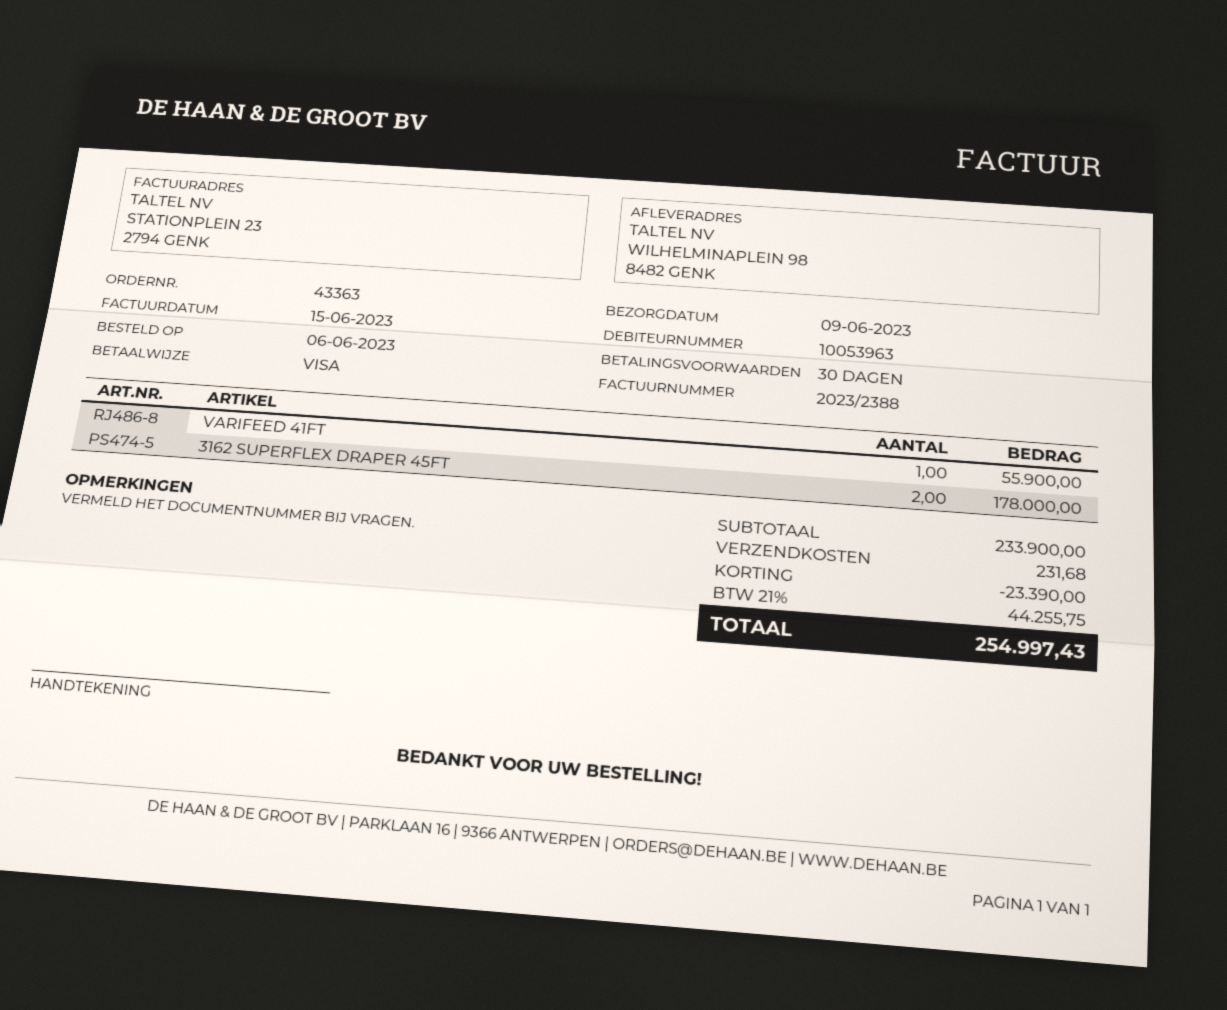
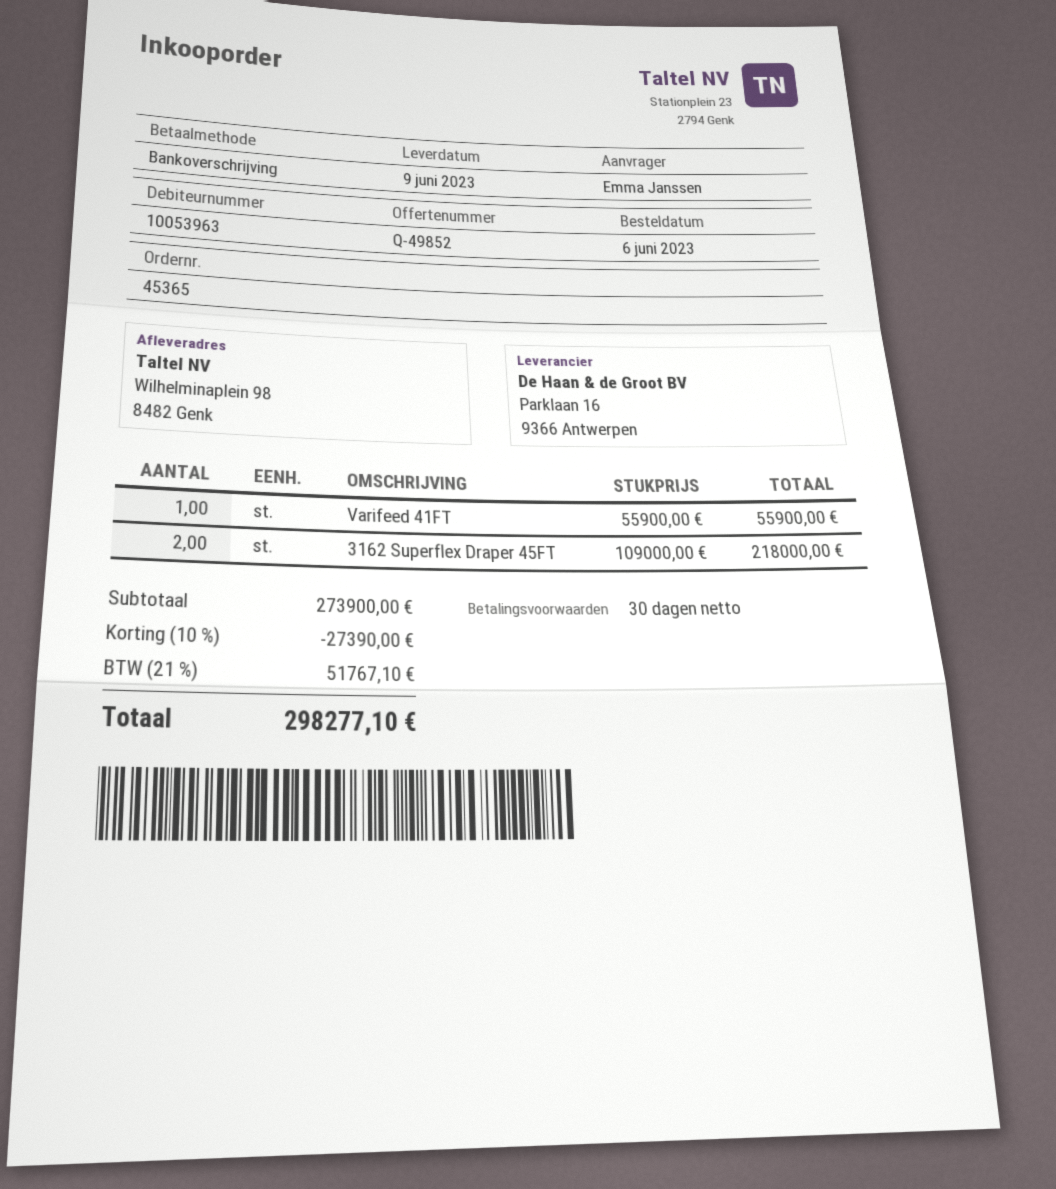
order number: 43363 -> 45365
payment method: Visa -> bank transfer
3162 SUPERFLEX DRAPER 45FT: 2 for 178000.00 -> 2 for 218000.00
subtotal: 233900.00 -> 273900.00
discount: 23390.00 -> 27390.00
shipping: 231.68 -> none
tax: 21% = 44255.75 -> 21% = 51767.10
total: 254997.43 -> 298277.10

